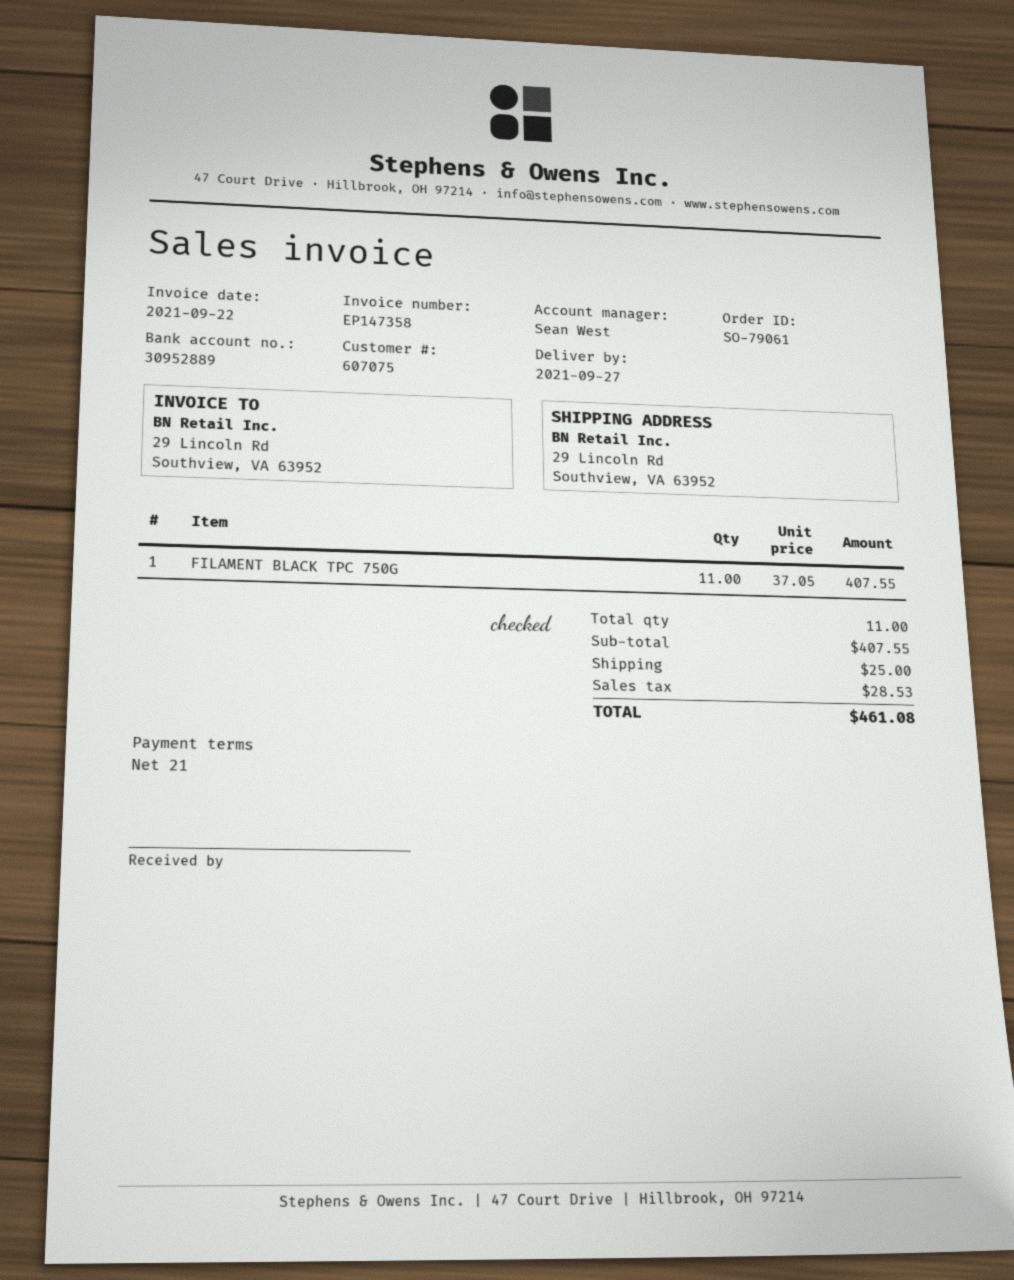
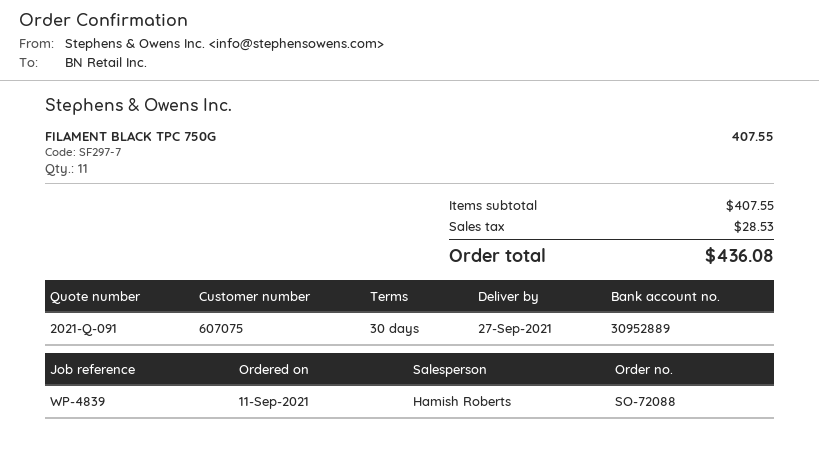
order number: SO-79061 -> SO-72088
payment terms: 21 days -> 30 days
sales rep: Sean West -> Hamish Roberts
shipping: 25.00 -> none
total: 461.08 -> 436.08

